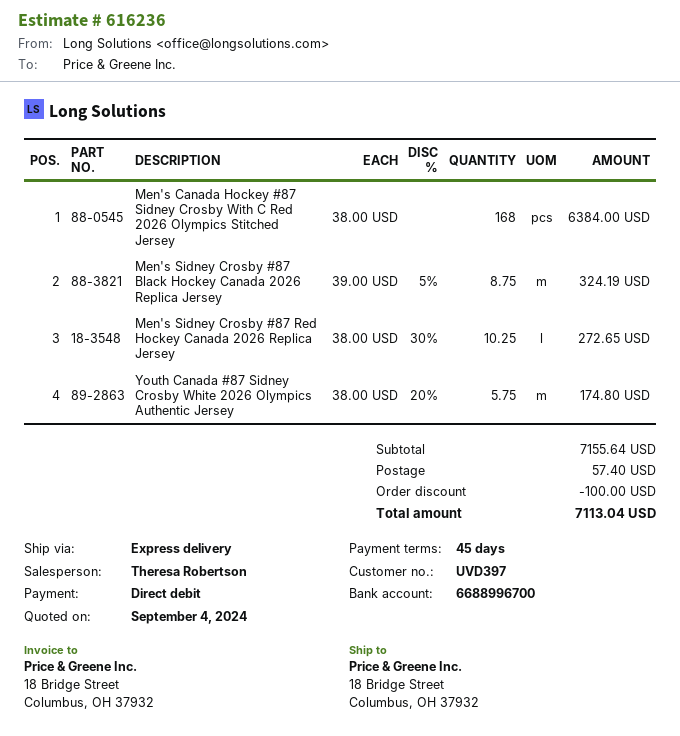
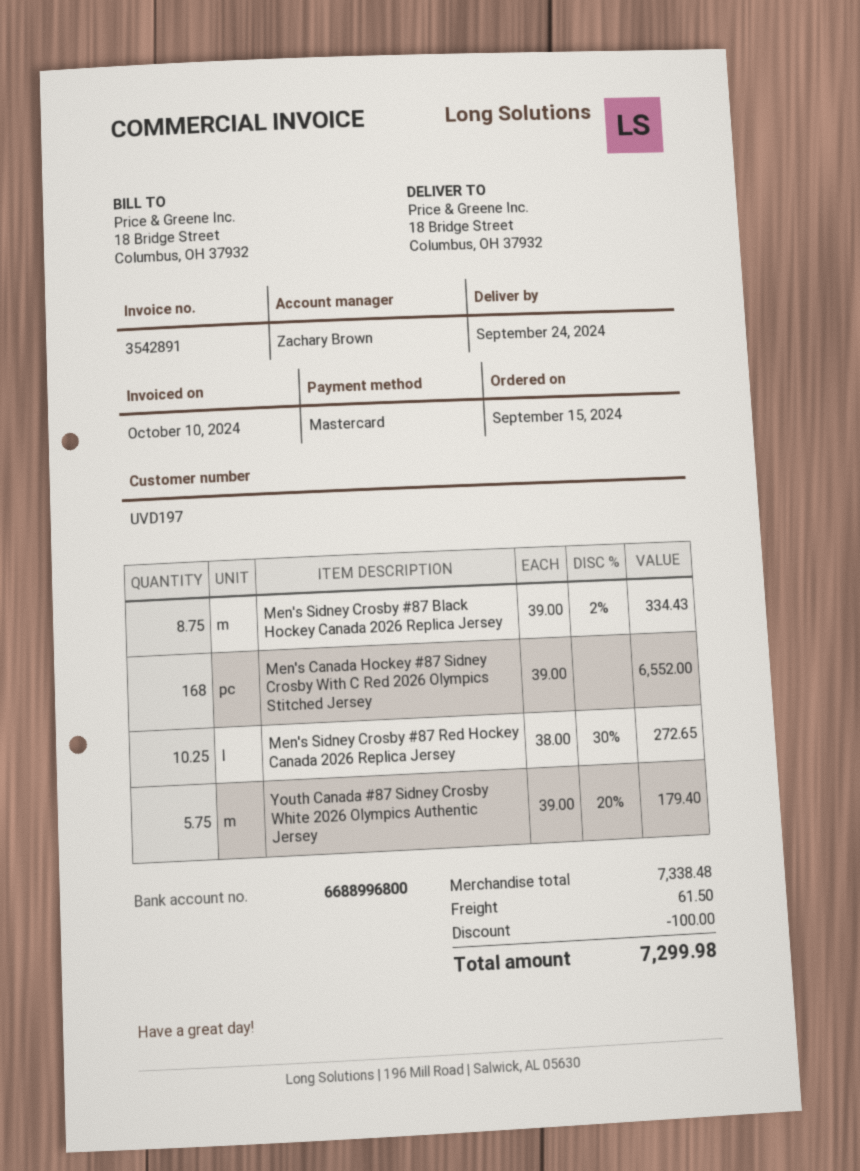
customer number: UVD397 -> UVD197
sales rep: Theresa Robertson -> Zachary Brown
payment method: direct debit -> Mastercard
bank account: 6688996700 -> 6688996800
Men's Canada Hockey #87 Sidney Crosby With C Red 2026 Olympics Stitched Jersey: 168 x 38.00 = 6384.00 -> 168 x 39.00 = 6552.00
Men's Sidney Crosby #87 Black Hockey Canada 2026 Replica Jersey: 8.75 x 39.00 - 5% = 324.19 -> 8.75 x 39.00 - 2% = 334.43
Youth Canada #87 Sidney Crosby White 2026 Olympics Authentic Jersey: 5.75 x 38.00 - 20% = 174.80 -> 5.75 x 39.00 - 20% = 179.40
subtotal: 7155.64 -> 7338.48
shipping: 57.40 -> 61.50
total: 7113.04 -> 7299.98

